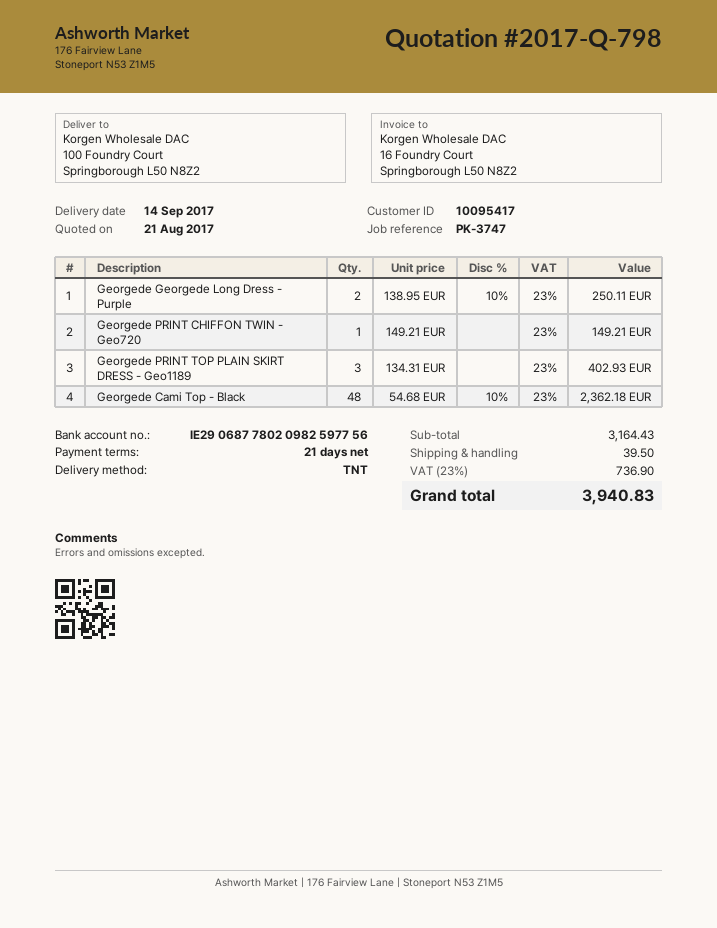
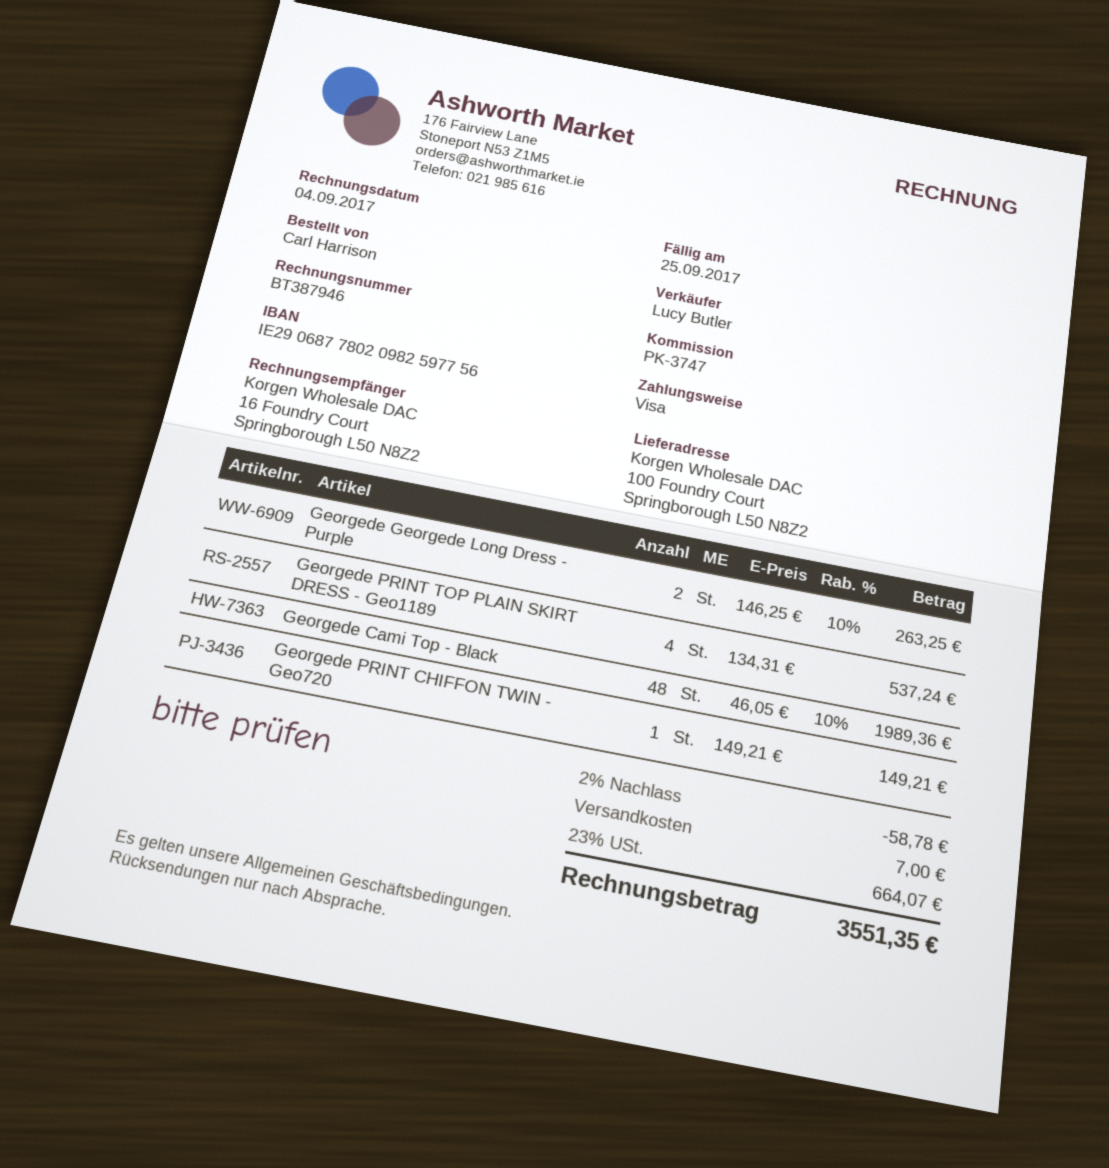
Georgede Georgede Long Dress - Purple: 2 x 138.95 - 10% = 250.11 -> 2 x 146.25 - 10% = 263.25
Georgede PRINT TOP PLAIN SKIRT DRESS - Geo1189: 3 x 134.31 = 402.93 -> 4 x 134.31 = 537.24
Georgede Cami Top - Black: 48 x 54.68 - 10% = 2362.18 -> 48 x 46.05 - 10% = 1989.36
discount: none -> 2% = 58.78
shipping: 39.50 -> 7.00
tax: 23% = 736.90 -> 23% = 664.07
total: 3940.83 -> 3551.35

